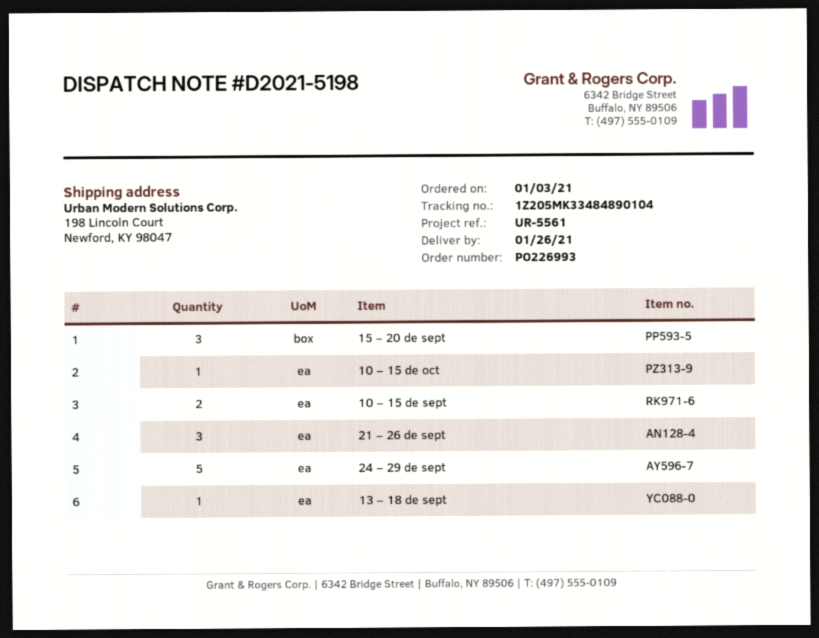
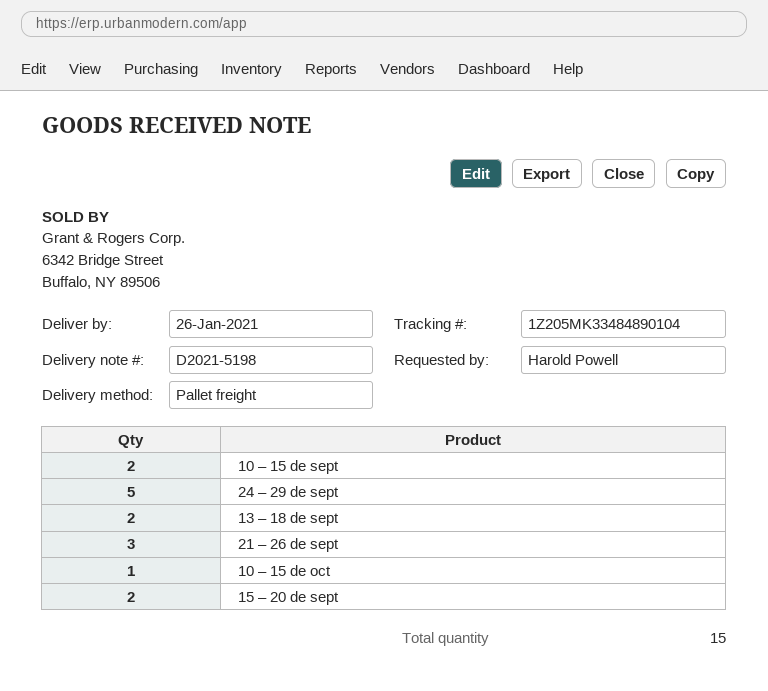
15 – 20 de sept: 3 -> 2
13 – 18 de sept: 1 -> 2

